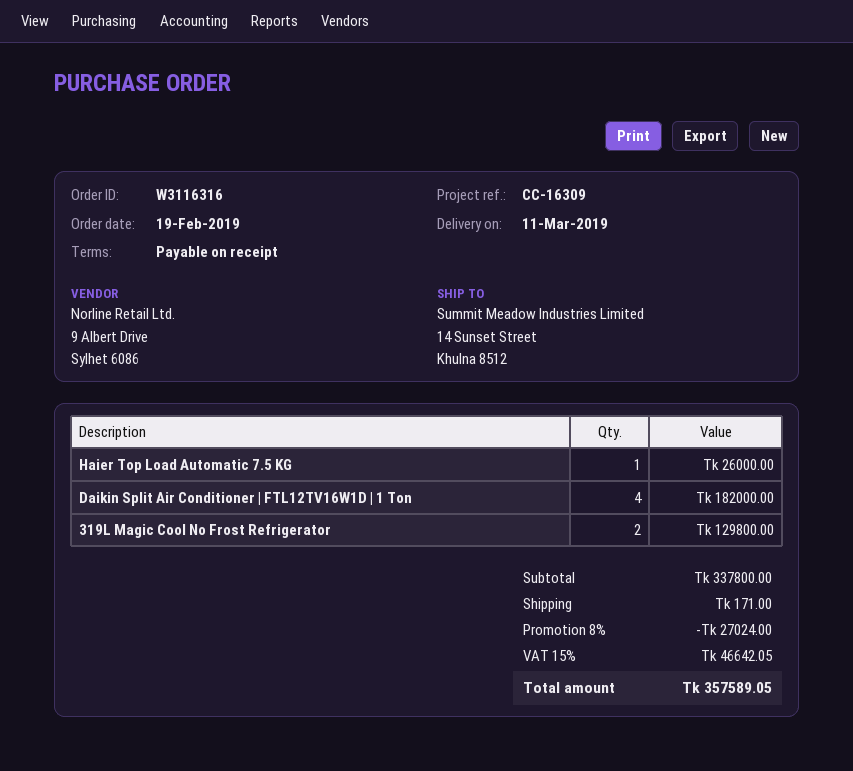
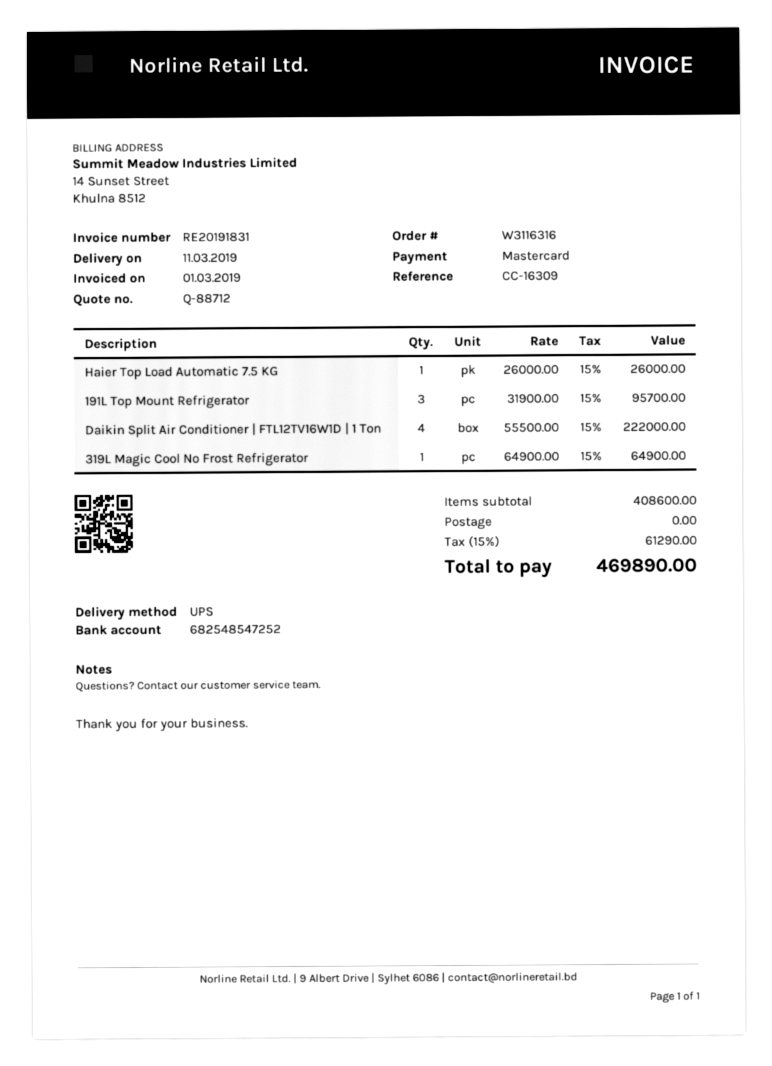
Daikin Split Air Conditioner | FTL12TV16W1D | 1 Ton: 4 for 182000.00 -> 4 for 222000.00
319L Magic Cool No Frost Refrigerator: 2 for 129800.00 -> 1 for 64900.00
191L Top Mount Refrigerator: none -> 3 for 95700.00
subtotal: 337800.00 -> 408600.00
discount: 8% = 27024.00 -> none
shipping: 171.00 -> 0.00
tax: 15% = 46642.05 -> 15% = 61290.00
total: 357589.05 -> 469890.00

